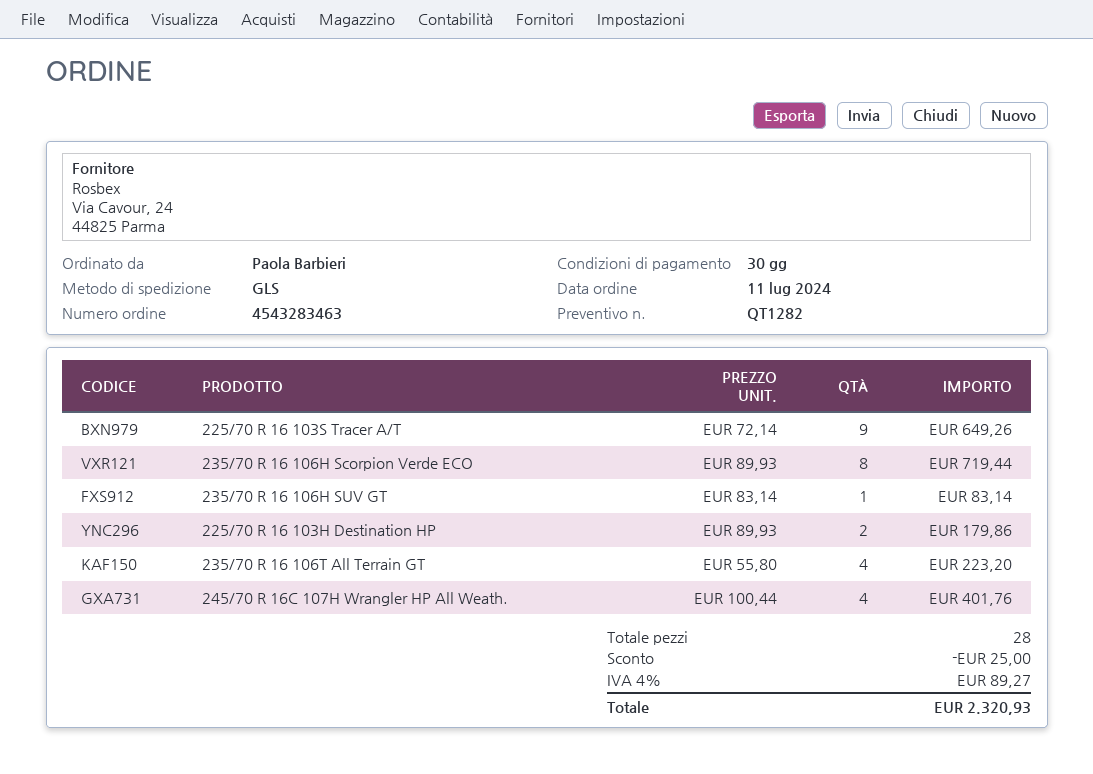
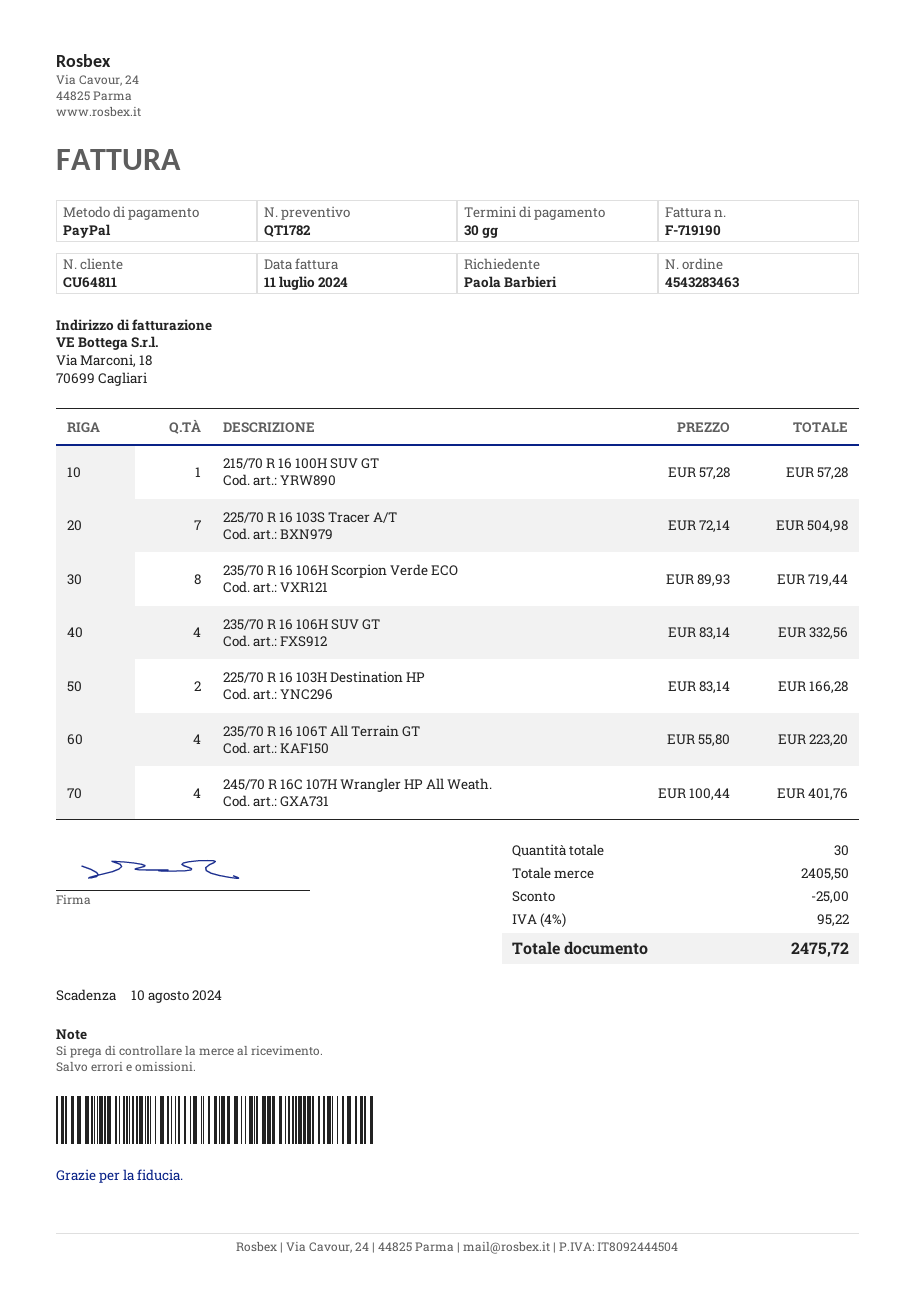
quote number: QT1282 -> QT1782
225/70 R 16 103S Tracer A/T: 9 x 72.14 = 649.26 -> 7 x 72.14 = 504.98
235/70 R 16 106H SUV GT: 1 x 83.14 = 83.14 -> 4 x 83.14 = 332.56
225/70 R 16 103H Destination HP: 2 x 89.93 = 179.86 -> 2 x 83.14 = 166.28
215/70 R 16 100H SUV GT: none -> 1 x 57.28 = 57.28
total quantity: 28 -> 30
tax: 4% = 89.27 -> 4% = 95.22
total: 2320.93 -> 2475.72

